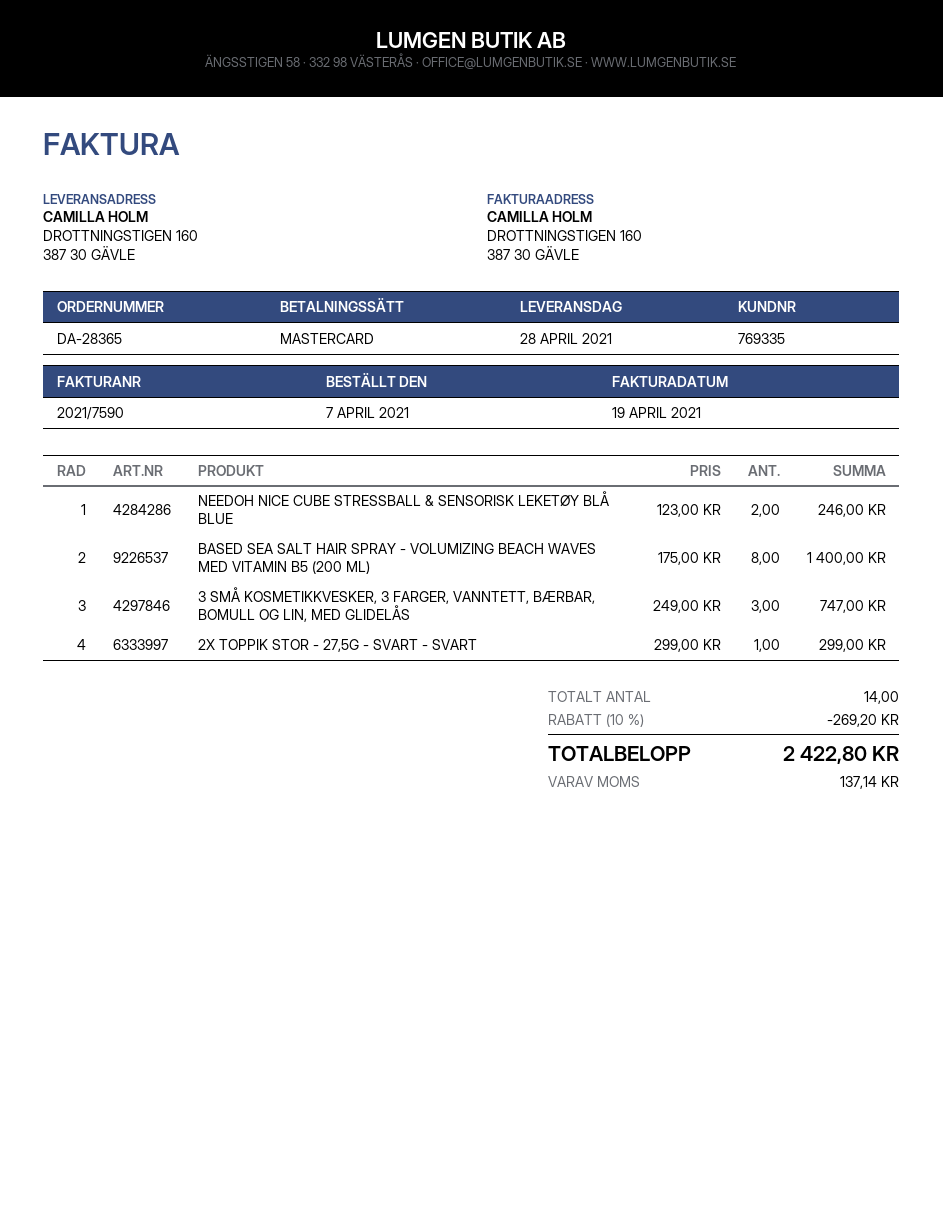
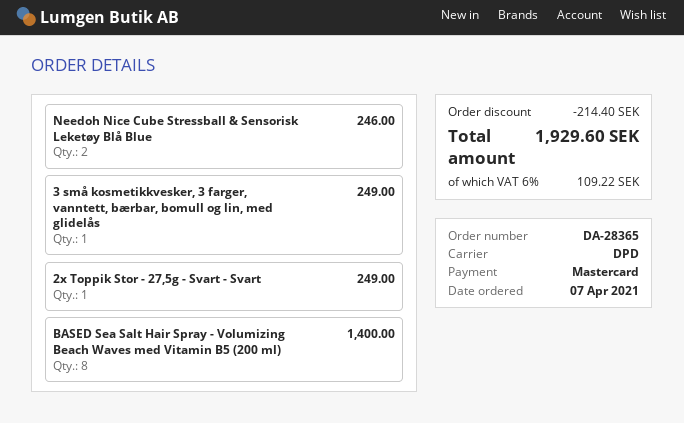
3 SMÅ KOSMETIKKVESKER, 3 FARGER, VANNTETT, BÆRBAR, BOMULL OG LIN, MED GLIDELÅS: 3 for 747.00 -> 1 for 249.00
2X TOPPIK STOR - 27,5G - SVART - SVART: 1 for 299.00 -> 1 for 249.00
discount: 269.20 -> 214.40
tax: 137.14 -> 109.22
total: 2422.80 -> 1929.60

